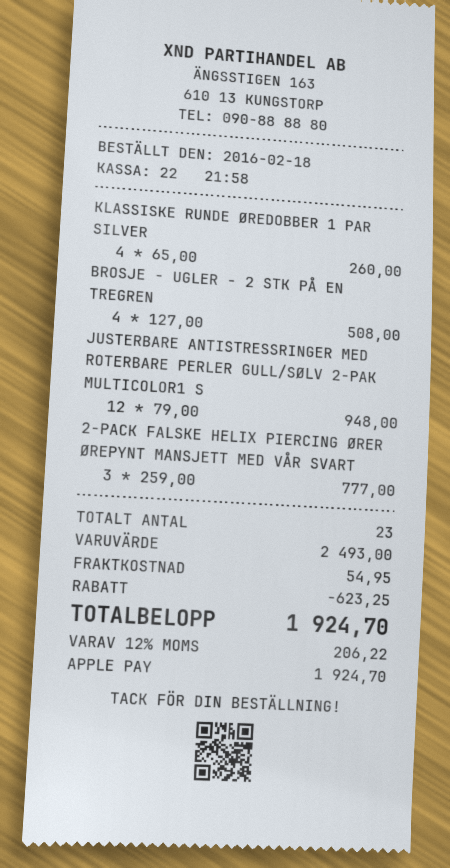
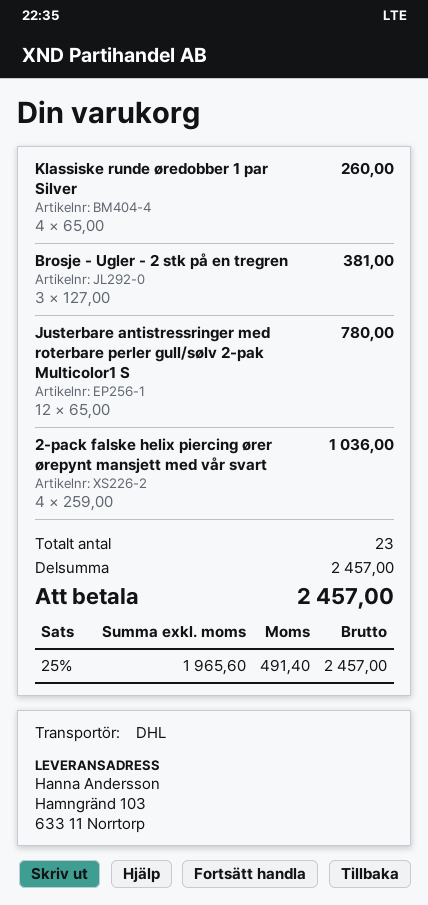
BROSJE - UGLER - 2 STK PÅ EN TREGREN: 4 x 127.00 = 508.00 -> 3 x 127.00 = 381.00
JUSTERBARE ANTISTRESSRINGER MED ROTERBARE PERLER GULL/SØLV 2-PAK MULTICOLOR1 S: 12 x 79.00 = 948.00 -> 12 x 65.00 = 780.00
2-PACK FALSKE HELIX PIERCING ØRER ØREPYNT MANSJETT MED VÅR SVART: 3 x 259.00 = 777.00 -> 4 x 259.00 = 1036.00
subtotal: 2493.00 -> 2457.00
discount: 623.25 -> none
shipping: 54.95 -> none
tax: 12% = 206.22 -> 25% = 491.40
total: 1924.70 -> 2457.00

